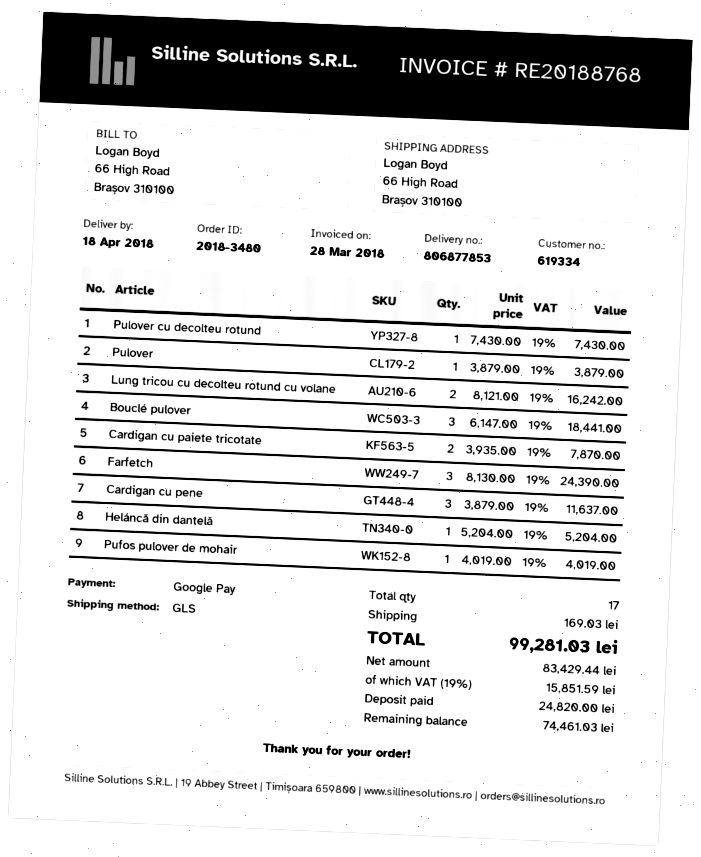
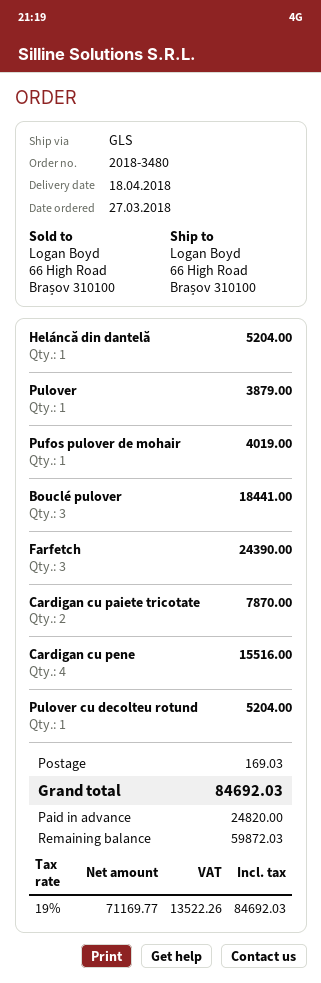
Pulover cu decolteu rotund: 1 for 7430.00 -> 1 for 5204.00
Lung tricou cu decolteu rotund cu volane: 2 for 16242.00 -> none
Cardigan cu pene: 3 for 11637.00 -> 4 for 15516.00
net: 83429.44 -> 71169.77
tax: 19% = 15851.59 -> 19% = 13522.26
total: 99281.03 -> 84692.03
balance: 74461.03 -> 59872.03

